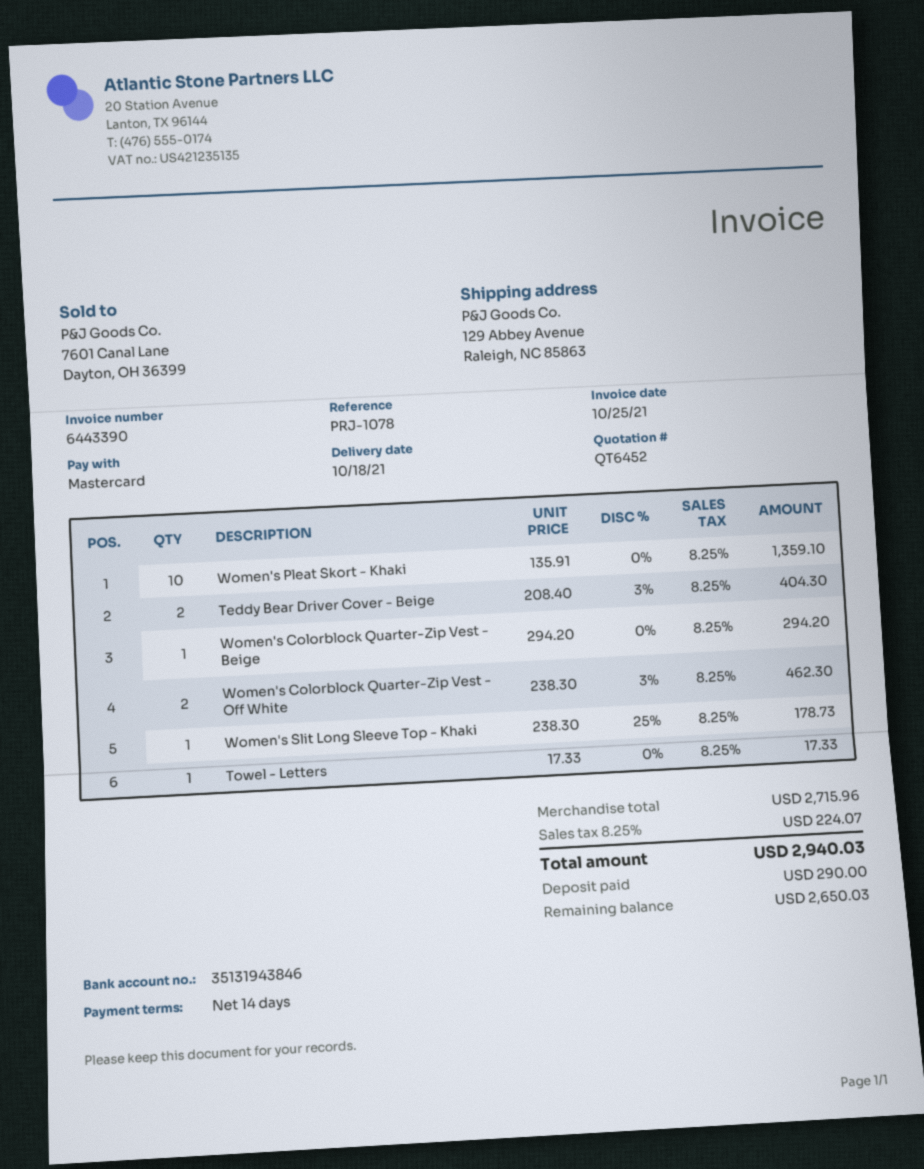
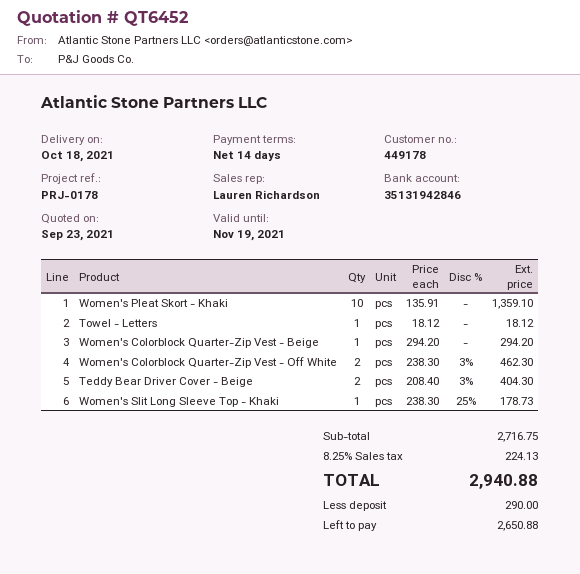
reference: PRJ-1078 -> PRJ-0178
bank account: 35131943846 -> 35131942846
Towel - Letters: 1 x 17.33 = 17.33 -> 1 x 18.12 = 18.12
subtotal: 2715.96 -> 2716.75
tax: 8.25% = 224.07 -> 8.25% = 224.13
total: 2940.03 -> 2940.88
balance: 2650.03 -> 2650.88

